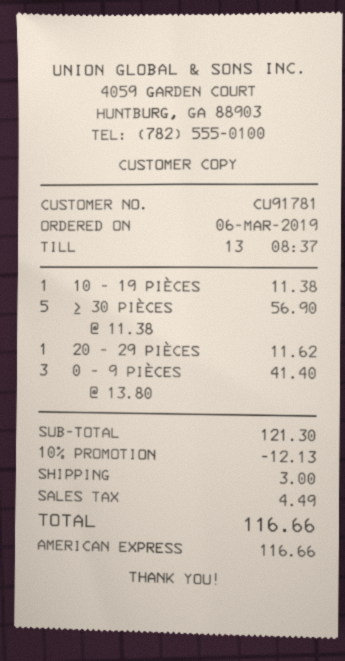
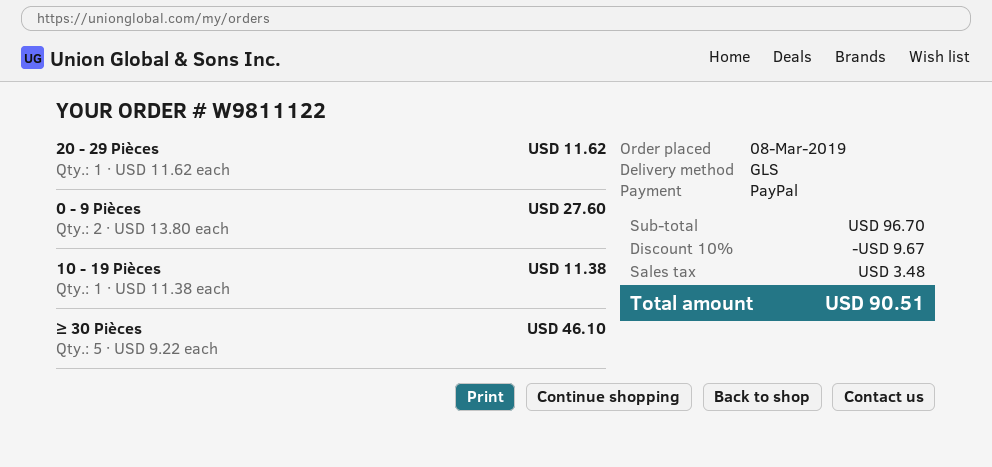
order date: 2019-03-06 -> 2019-03-08
payment method: American Express -> PayPal
≥ 30 PIÈCES: 5 x 11.38 = 56.90 -> 5 x 9.22 = 46.10
0 - 9 PIÈCES: 3 x 13.80 = 41.40 -> 2 x 13.80 = 27.60
subtotal: 121.30 -> 96.70
discount: 10% = 12.13 -> 10% = 9.67
shipping: 3.00 -> none
tax: 4.49 -> 3.48
total: 116.66 -> 90.51

